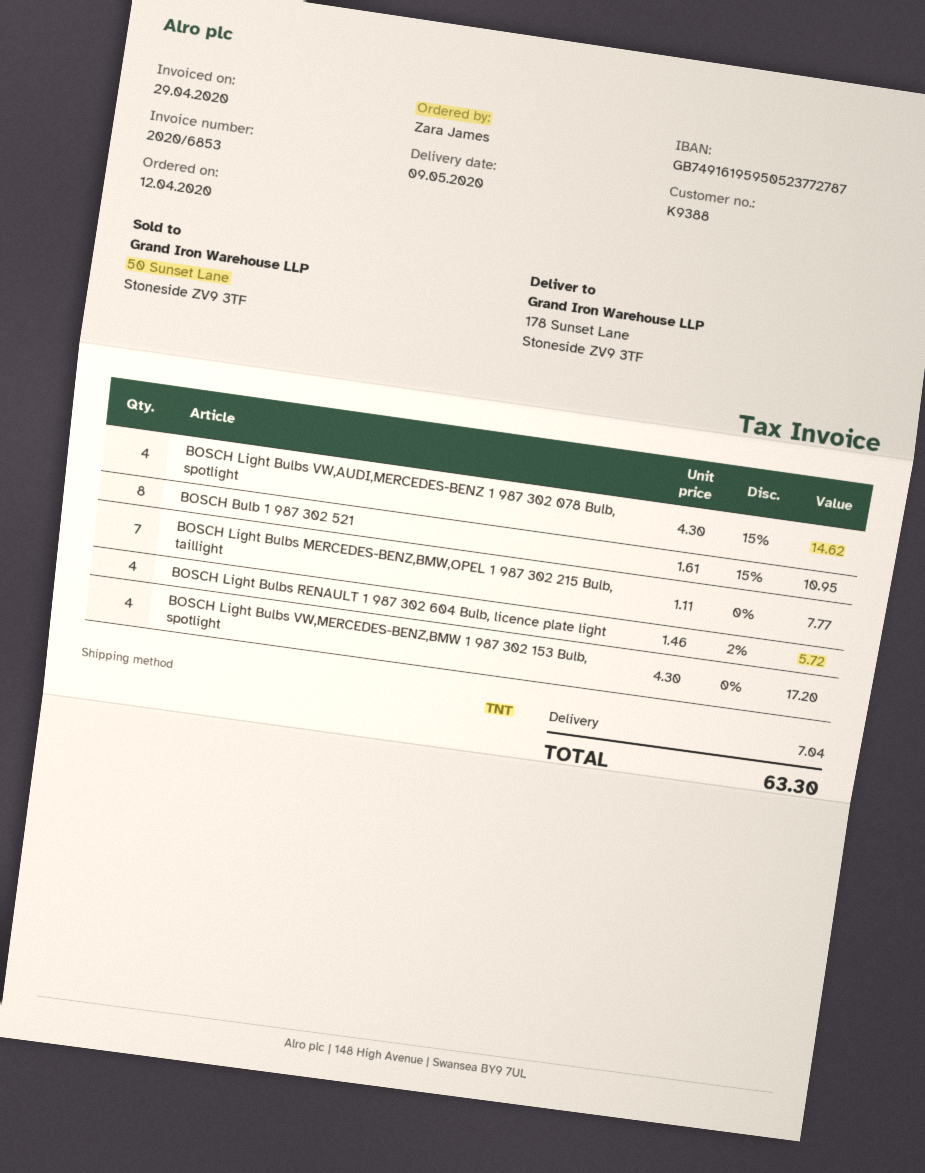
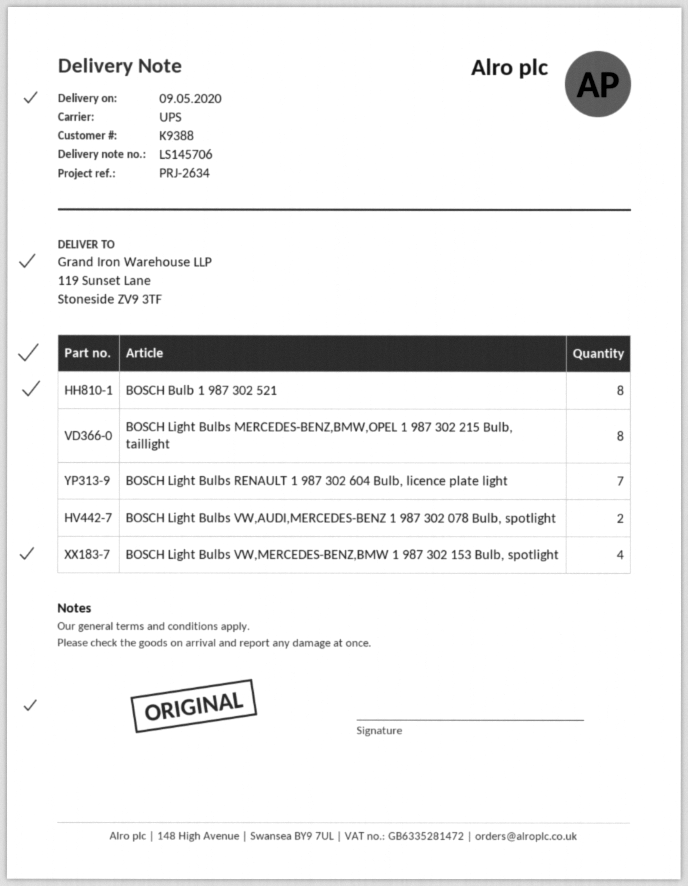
shipping method: TNT -> UPS
ship to: 178 Sunset Lane, Stoneside ZV9 3TF -> 119 Sunset Lane, Stoneside ZV9 3TF
BOSCH Light Bulbs VW,AUDI,MERCEDES-BENZ 1 987 302 078 Bulb, spotlight: 4 -> 2
BOSCH Light Bulbs MERCEDES-BENZ,BMW,OPEL 1 987 302 215 Bulb, taillight: 7 -> 8
BOSCH Light Bulbs RENAULT 1 987 302 604 Bulb, licence plate light: 4 -> 7

